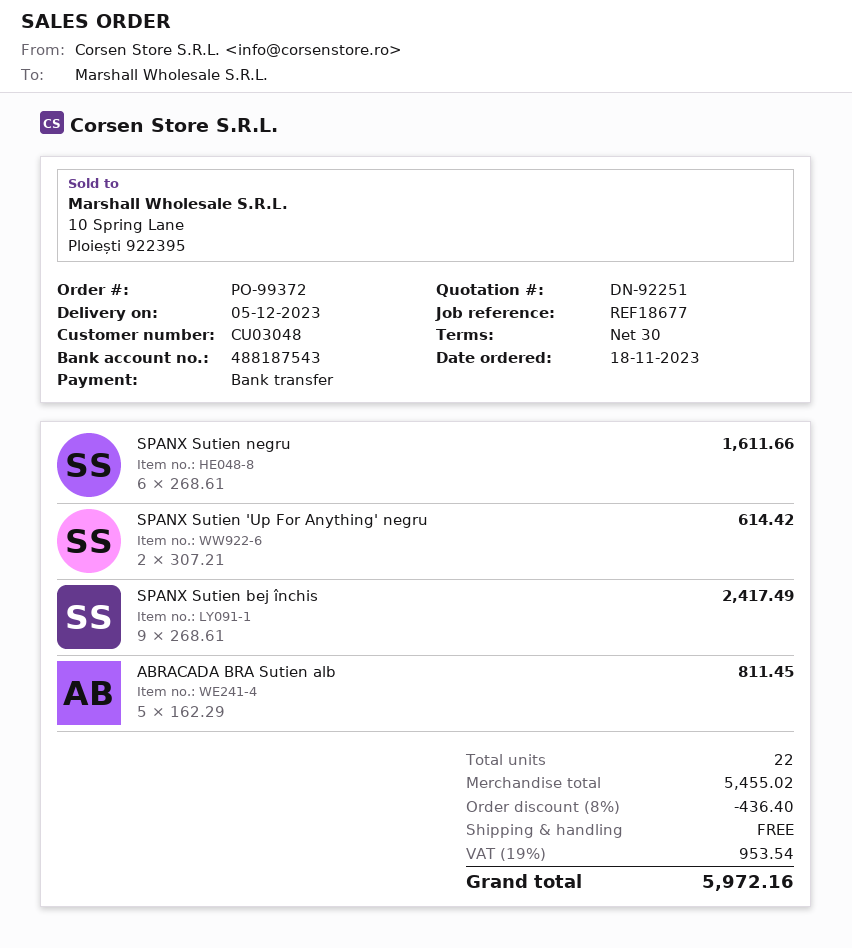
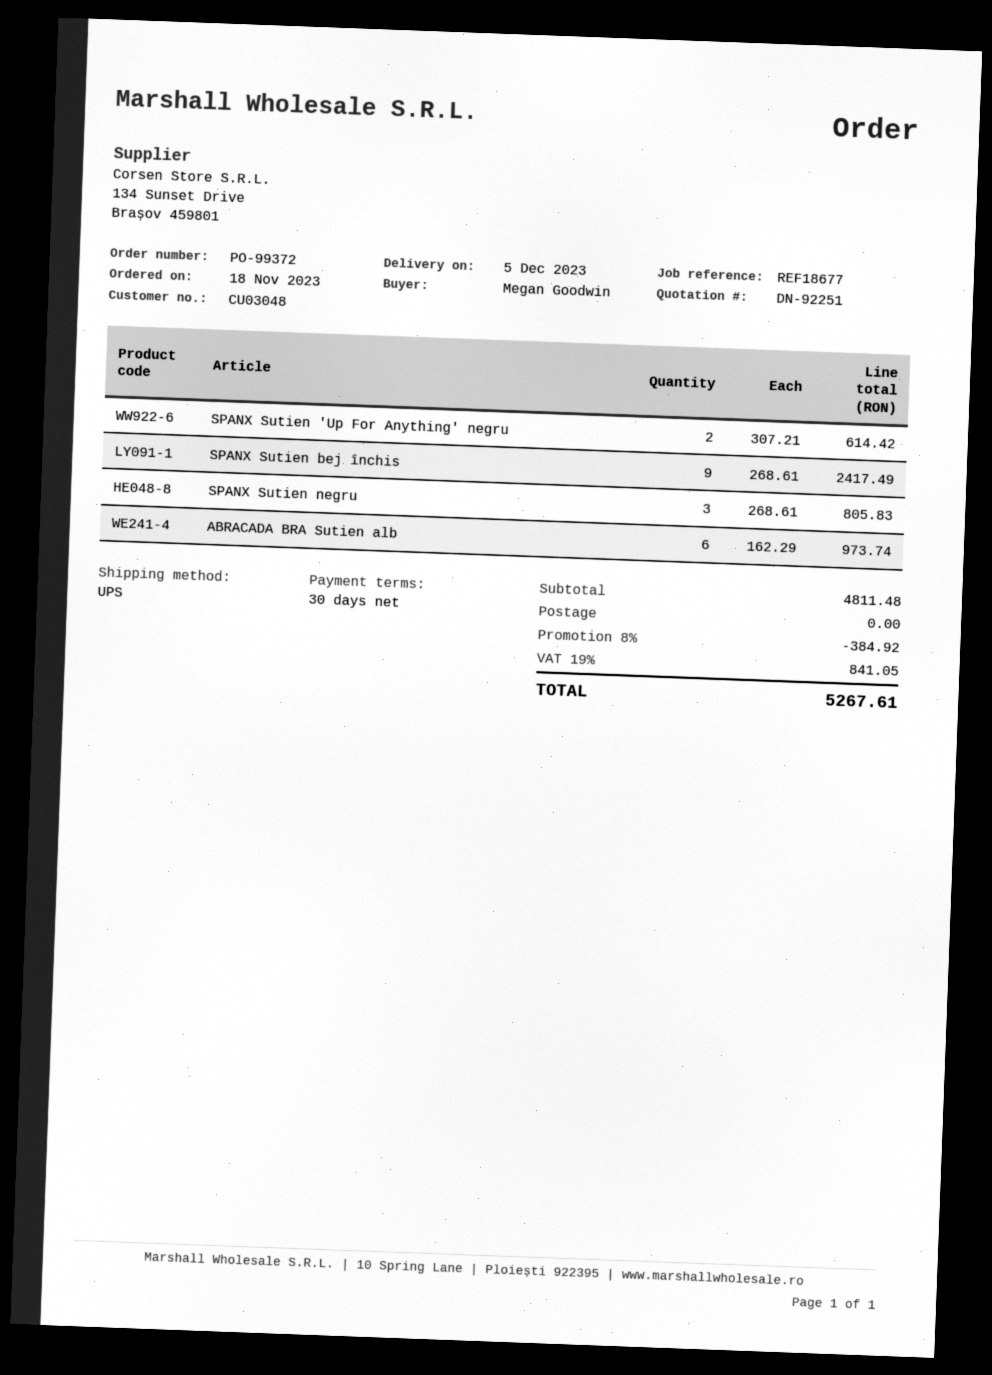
SPANX Sutien negru: 6 x 268.61 = 1611.66 -> 3 x 268.61 = 805.83
ABRACADA BRA Sutien alb: 5 x 162.29 = 811.45 -> 6 x 162.29 = 973.74
subtotal: 5455.02 -> 4811.48
discount: 8% = 436.40 -> 8% = 384.92
tax: 19% = 953.54 -> 19% = 841.05
total: 5972.16 -> 5267.61

